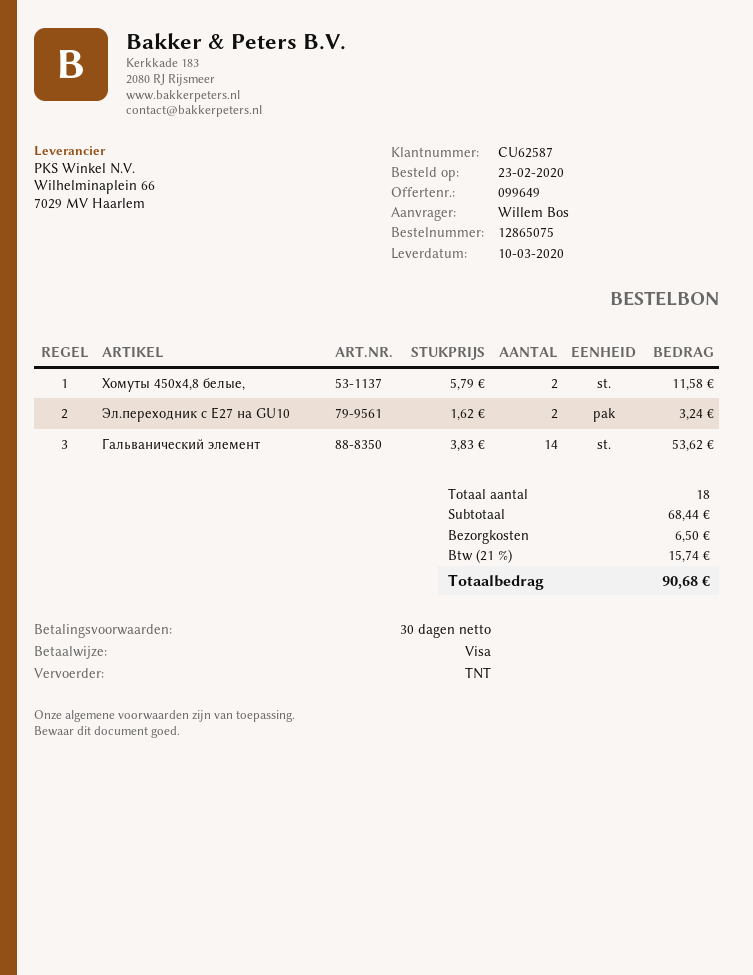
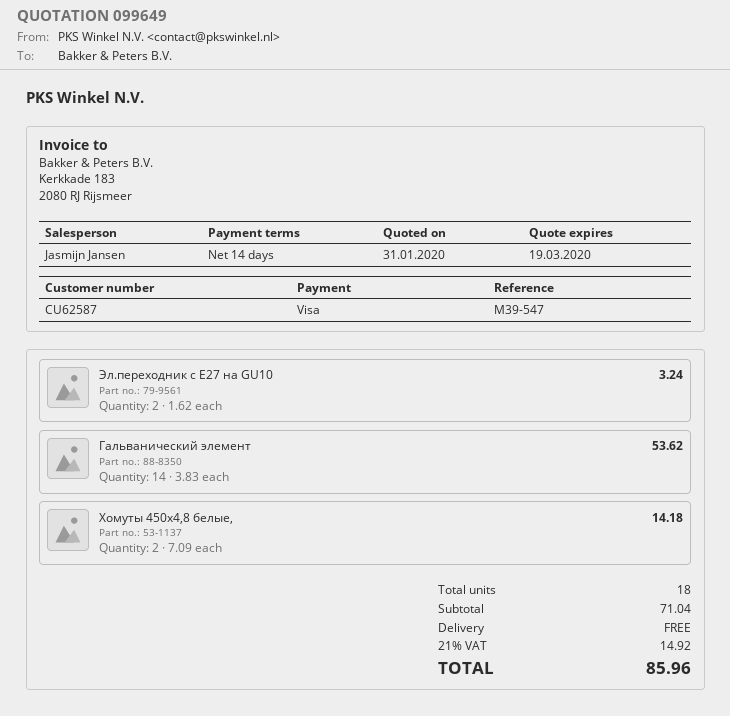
payment terms: 30 days -> 14 days
Хомуты 450x4,8 белые,: 2 x 5.79 = 11.58 -> 2 x 7.09 = 14.18
subtotal: 68.44 -> 71.04
shipping: 6.50 -> 0.00
tax: 21% = 15.74 -> 21% = 14.92
total: 90.68 -> 85.96

